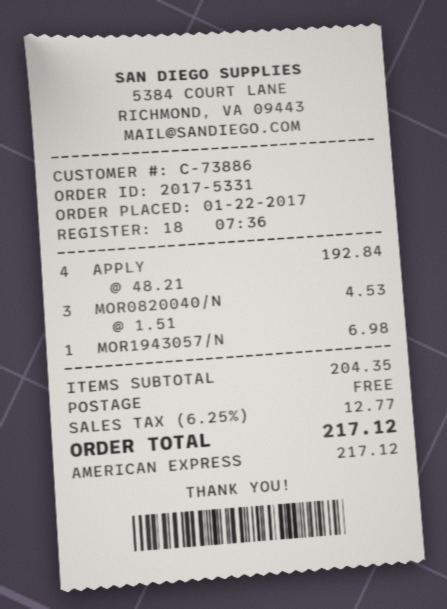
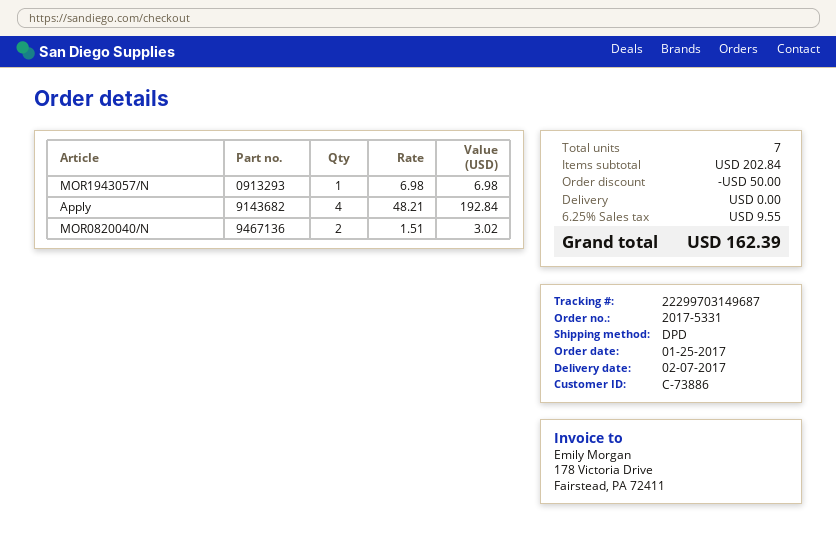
order date: 2017-01-22 -> 2017-01-25
MOR0820040/N: 3 x 1.51 = 4.53 -> 2 x 1.51 = 3.02
subtotal: 204.35 -> 202.84
discount: none -> 50.00
tax: 6.25% = 12.77 -> 6.25% = 9.55
total: 217.12 -> 162.39

